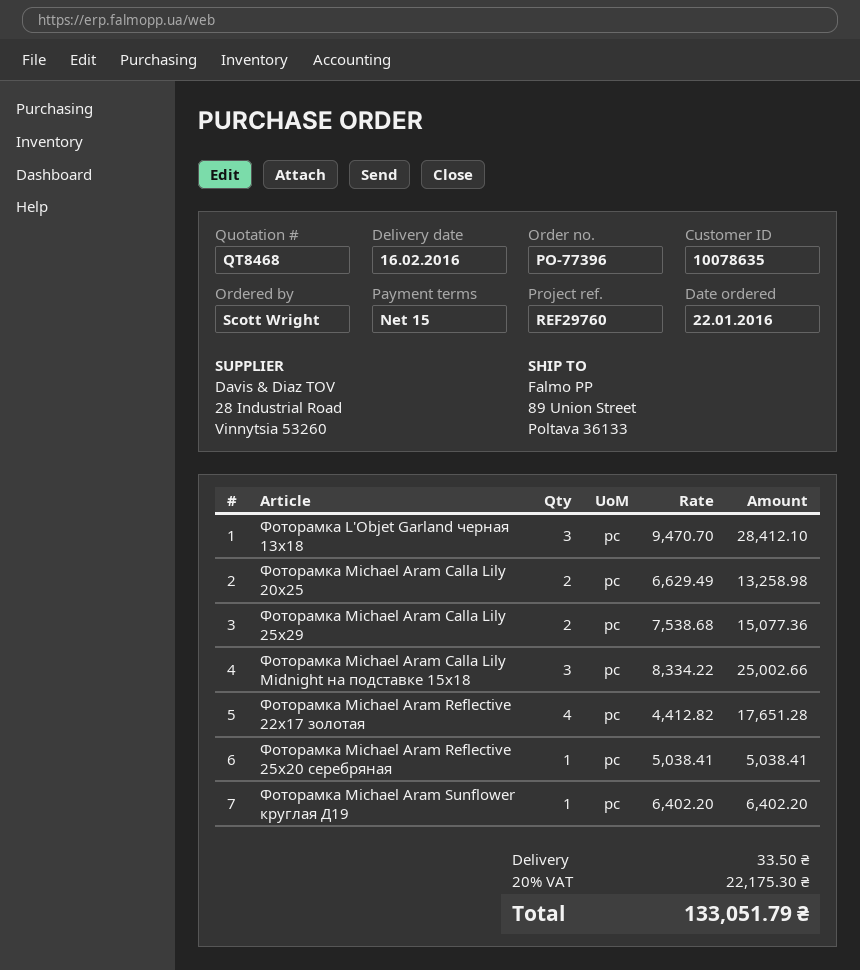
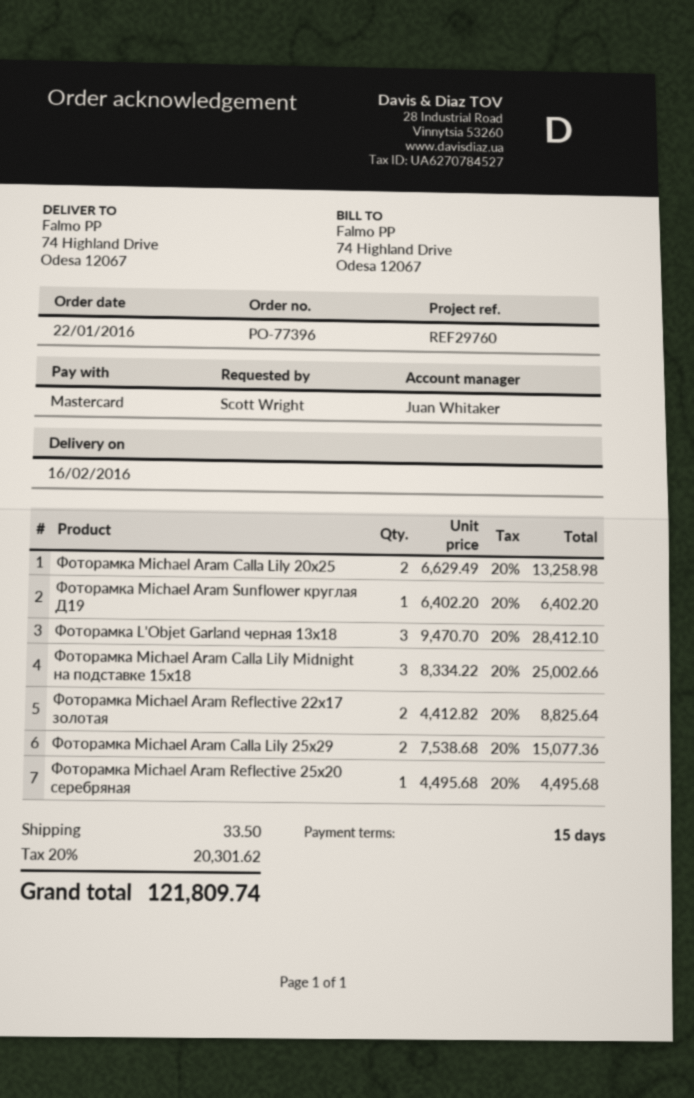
ship to: 89 Union Street, Poltava 36133 -> 74 Highland Drive, Odesa 12067
Фоторамка Michael Aram Reflective 22х17 золотая: 4 x 4412.82 = 17651.28 -> 2 x 4412.82 = 8825.64
Фоторамка Michael Aram Reflective 25х20 серебряная: 1 x 5038.41 = 5038.41 -> 1 x 4495.68 = 4495.68
tax: 20% = 22175.30 -> 20% = 20301.62
total: 133051.79 -> 121809.74

